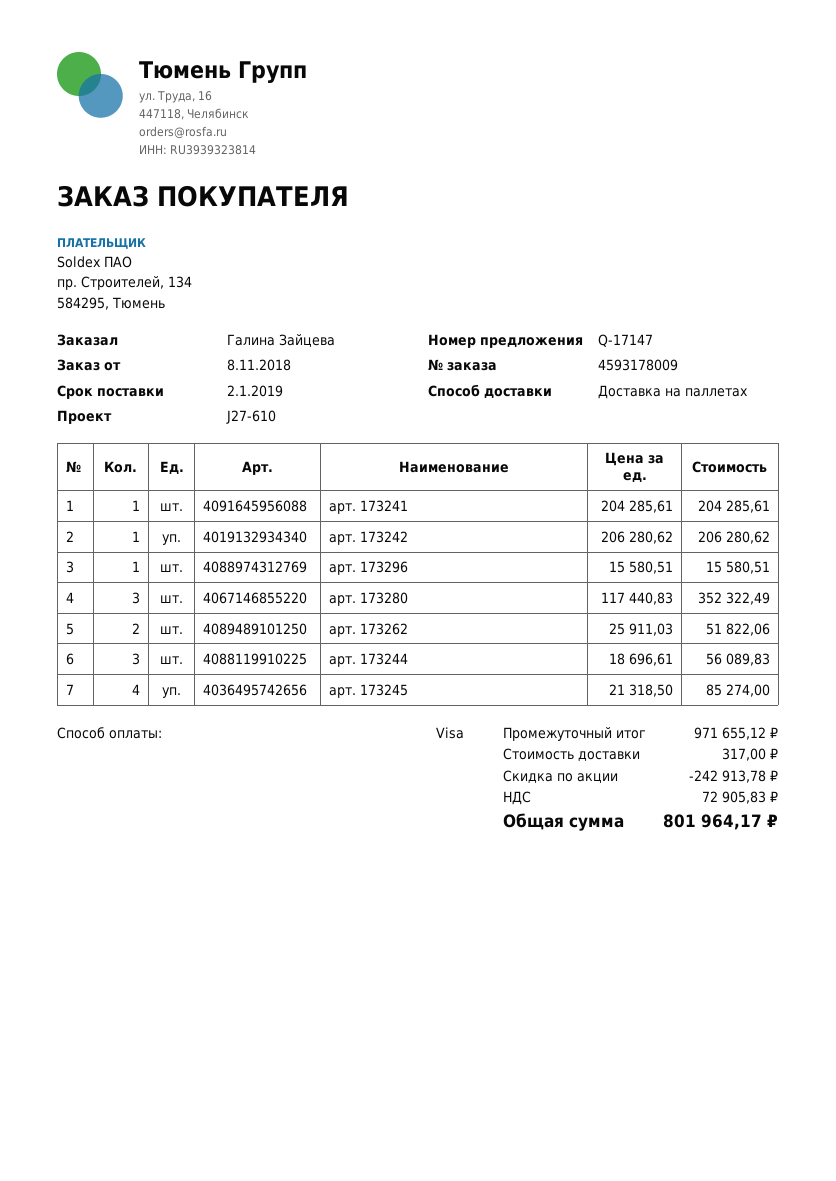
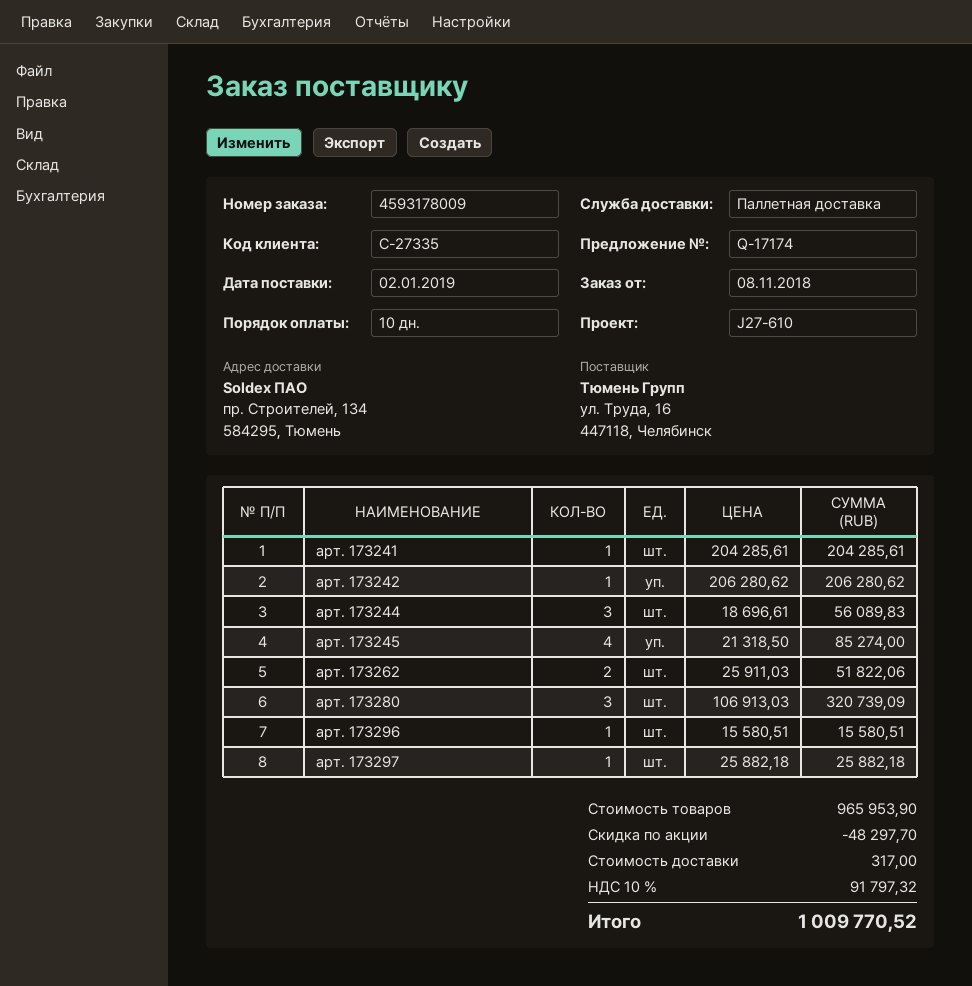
quote number: Q-17147 -> Q-17174
арт. 173280: 3 x 117440.83 = 352322.49 -> 3 x 106913.03 = 320739.09
арт. 173297: none -> 1 x 25882.18 = 25882.18
subtotal: 971655.12 -> 965953.90
discount: 242913.78 -> 48297.70
tax: 72905.83 -> 91797.32
total: 801964.17 -> 1009770.52

